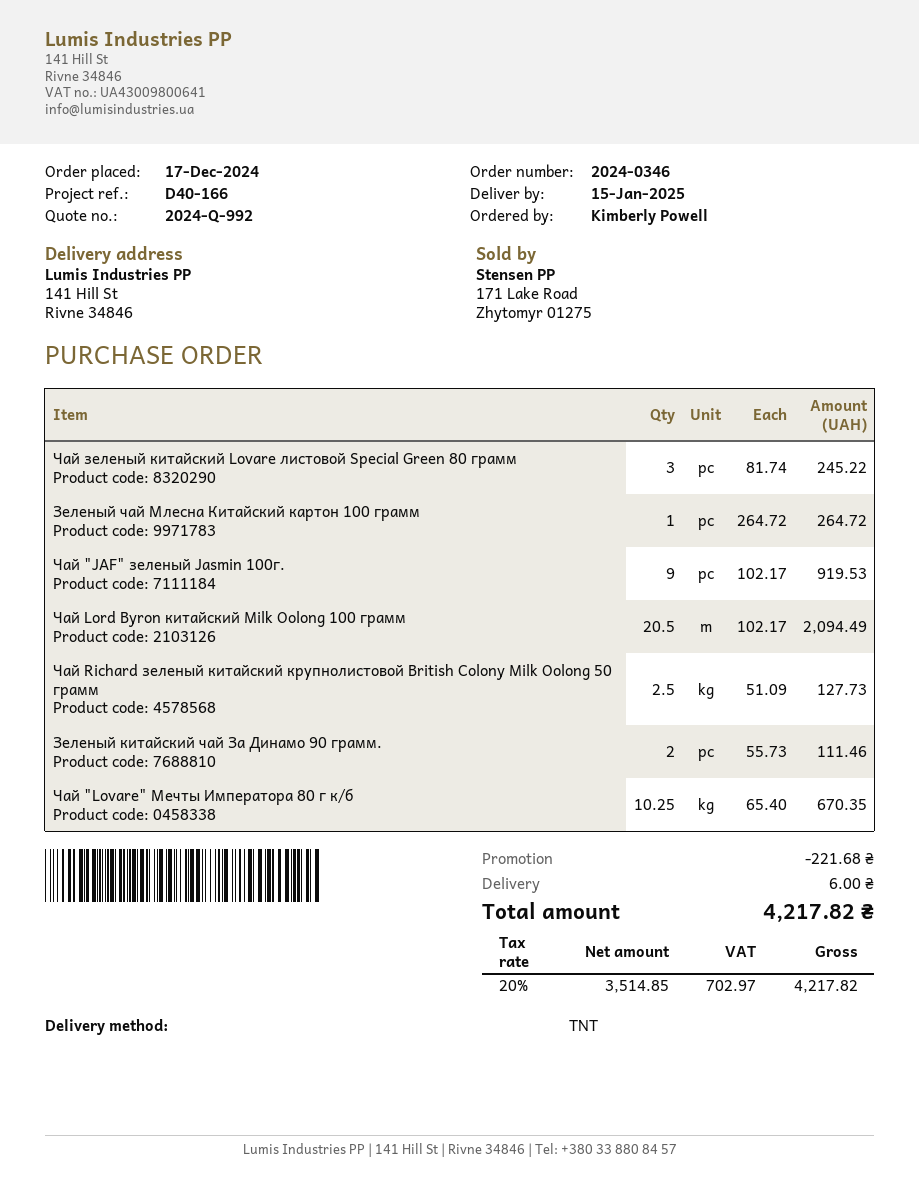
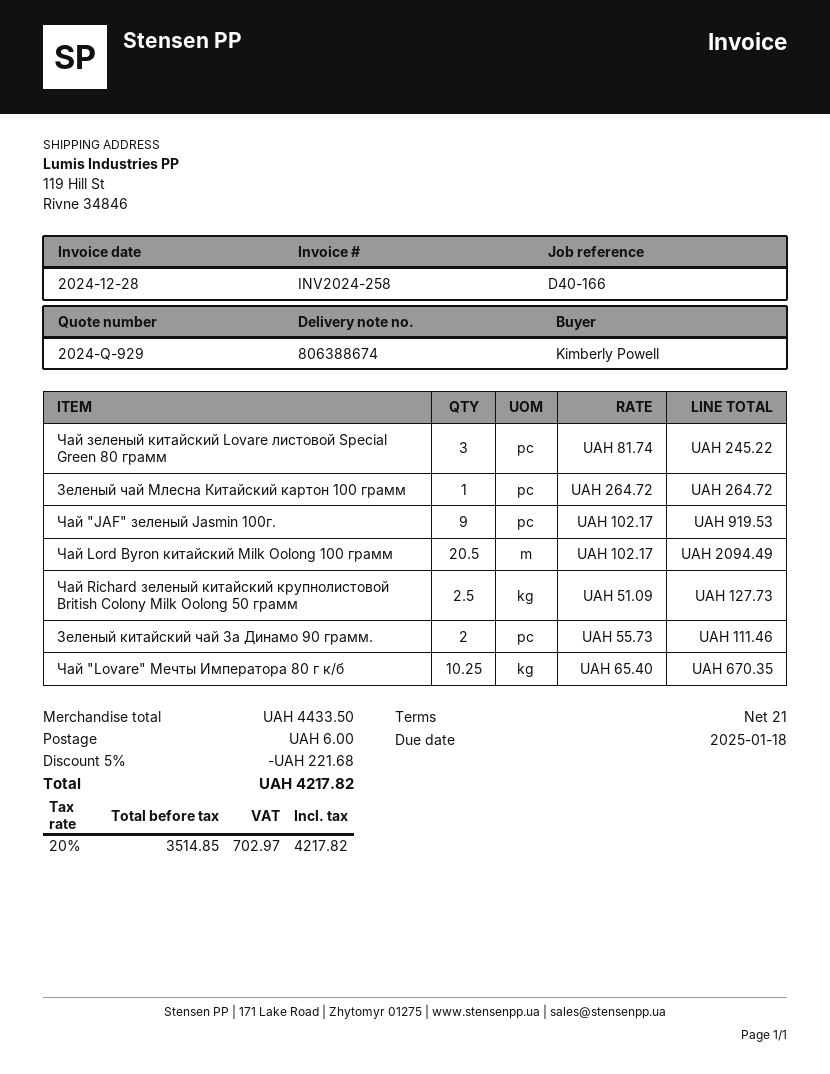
quote number: 2024-Q-992 -> 2024-Q-929
ship to: 141 Hill St, Rivne 34846 -> 119 Hill St, Rivne 34846

